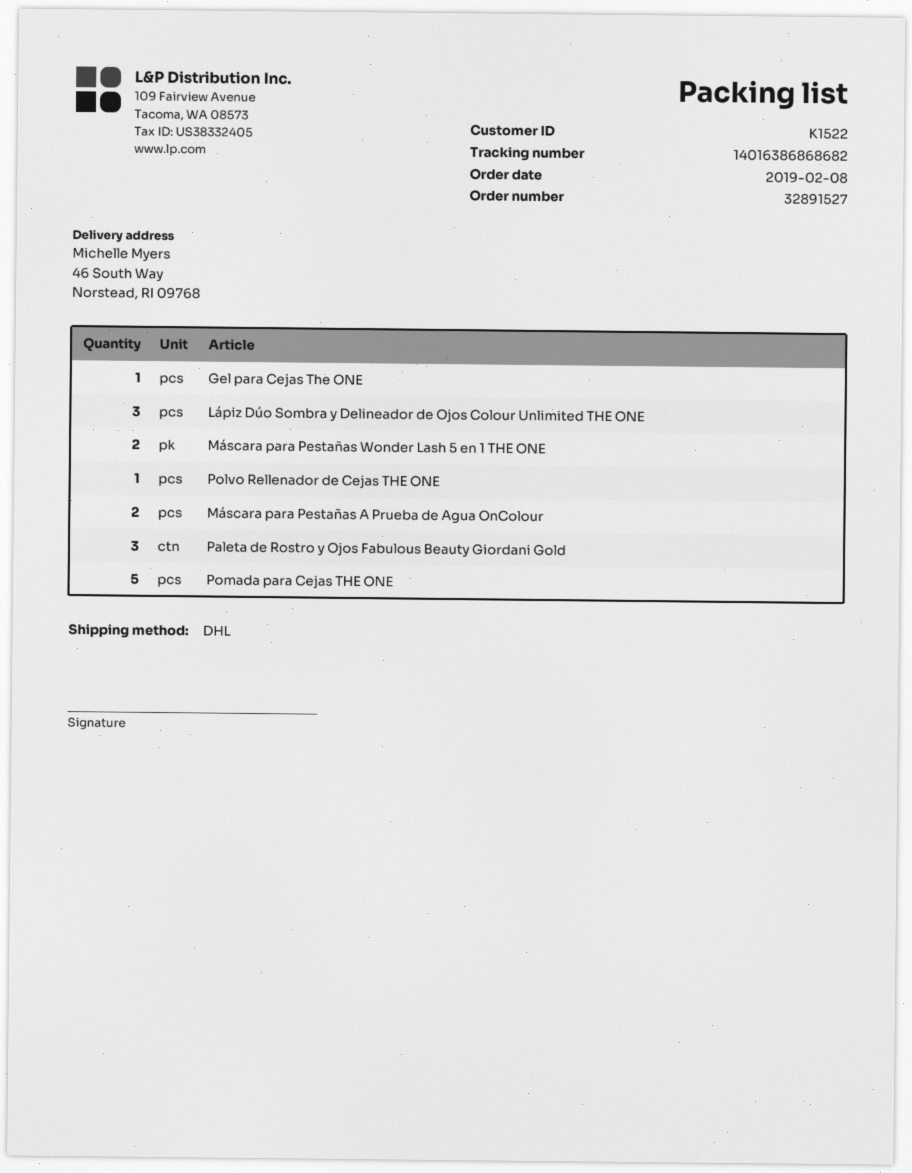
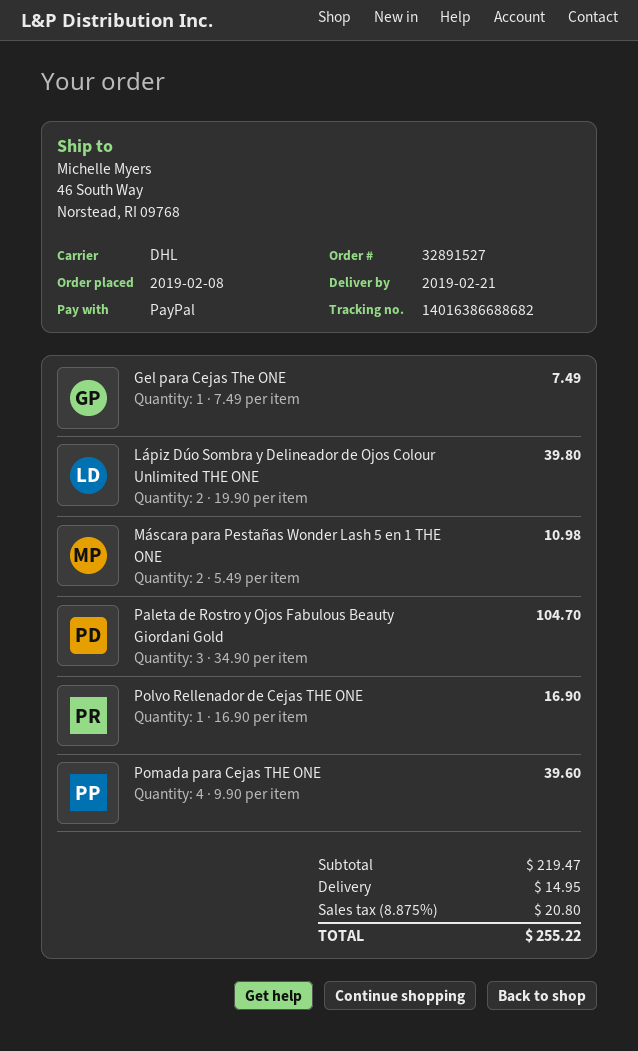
tracking number: 14016386868682 -> 14016386688682
Lápiz Dúo Sombra y Delineador de Ojos Colour Unlimited THE ONE: 3 -> 2
Máscara para Pestañas A Prueba de Agua OnColour: 2 -> none
Pomada para Cejas THE ONE: 5 -> 4

